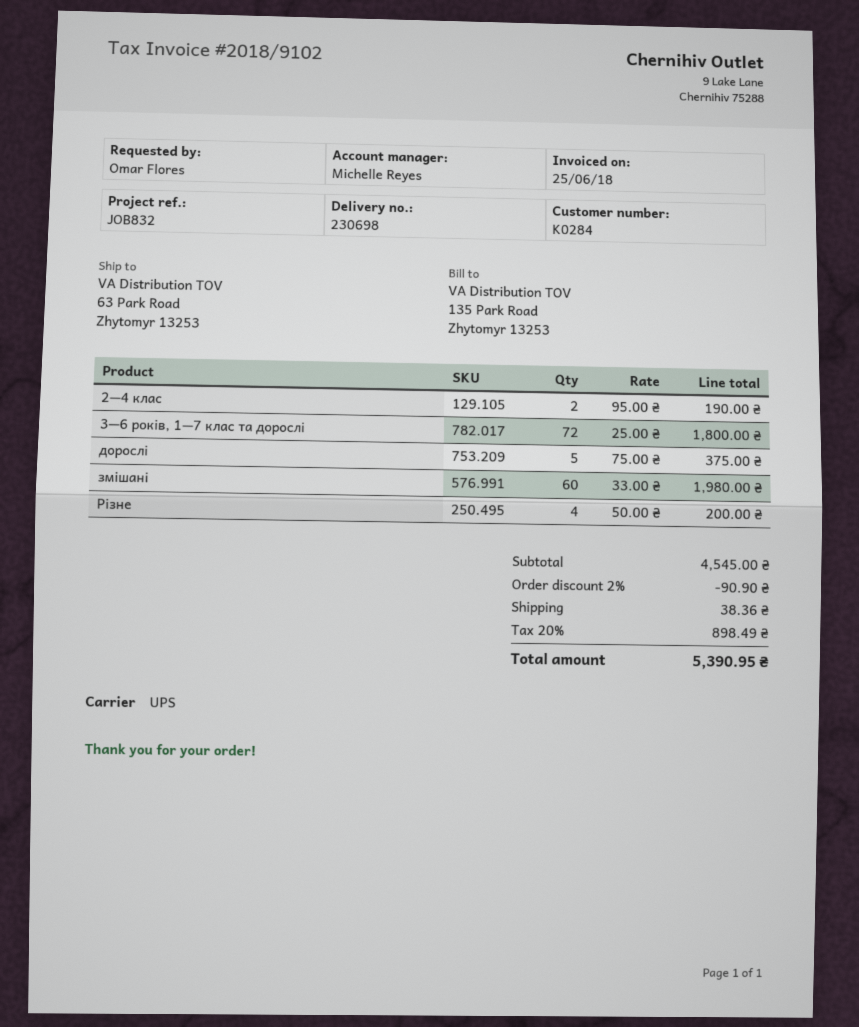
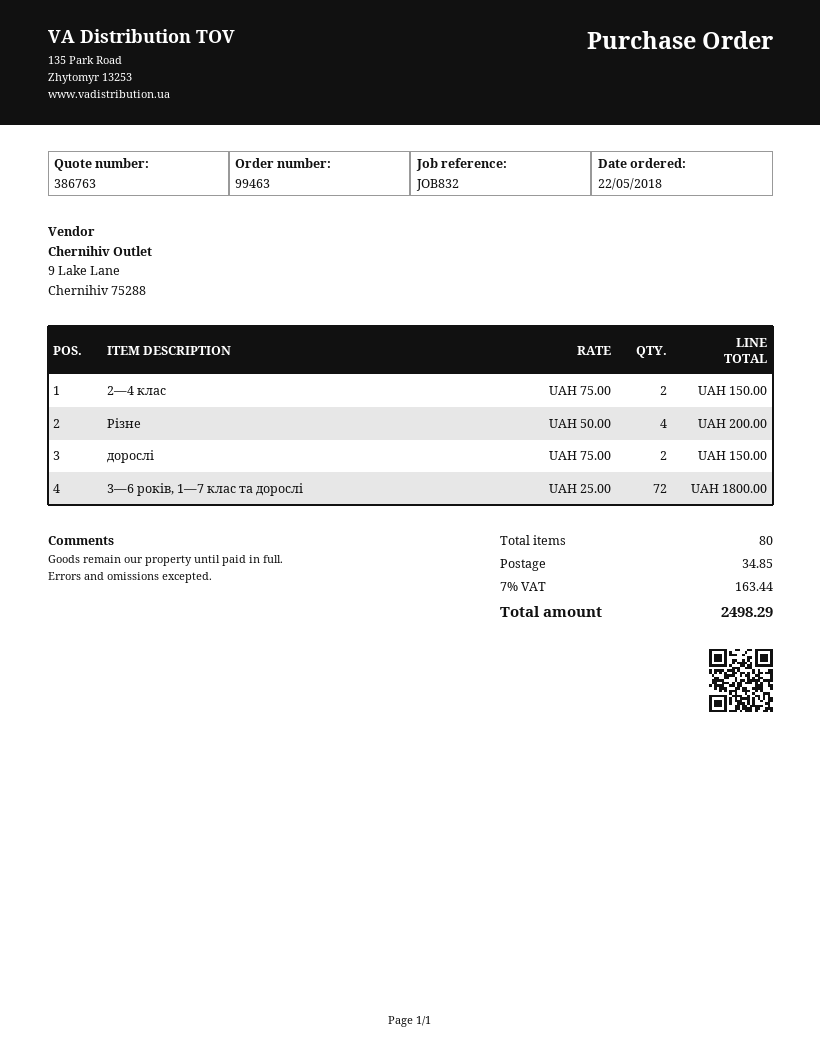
2—4 клас: 2 x 95.00 = 190.00 -> 2 x 75.00 = 150.00
дорослі: 5 x 75.00 = 375.00 -> 2 x 75.00 = 150.00
змішані: 60 x 33.00 = 1980.00 -> none
discount: 2% = 90.90 -> none
shipping: 38.36 -> 34.85
tax: 20% = 898.49 -> 7% = 163.44
total: 5390.95 -> 2498.29

